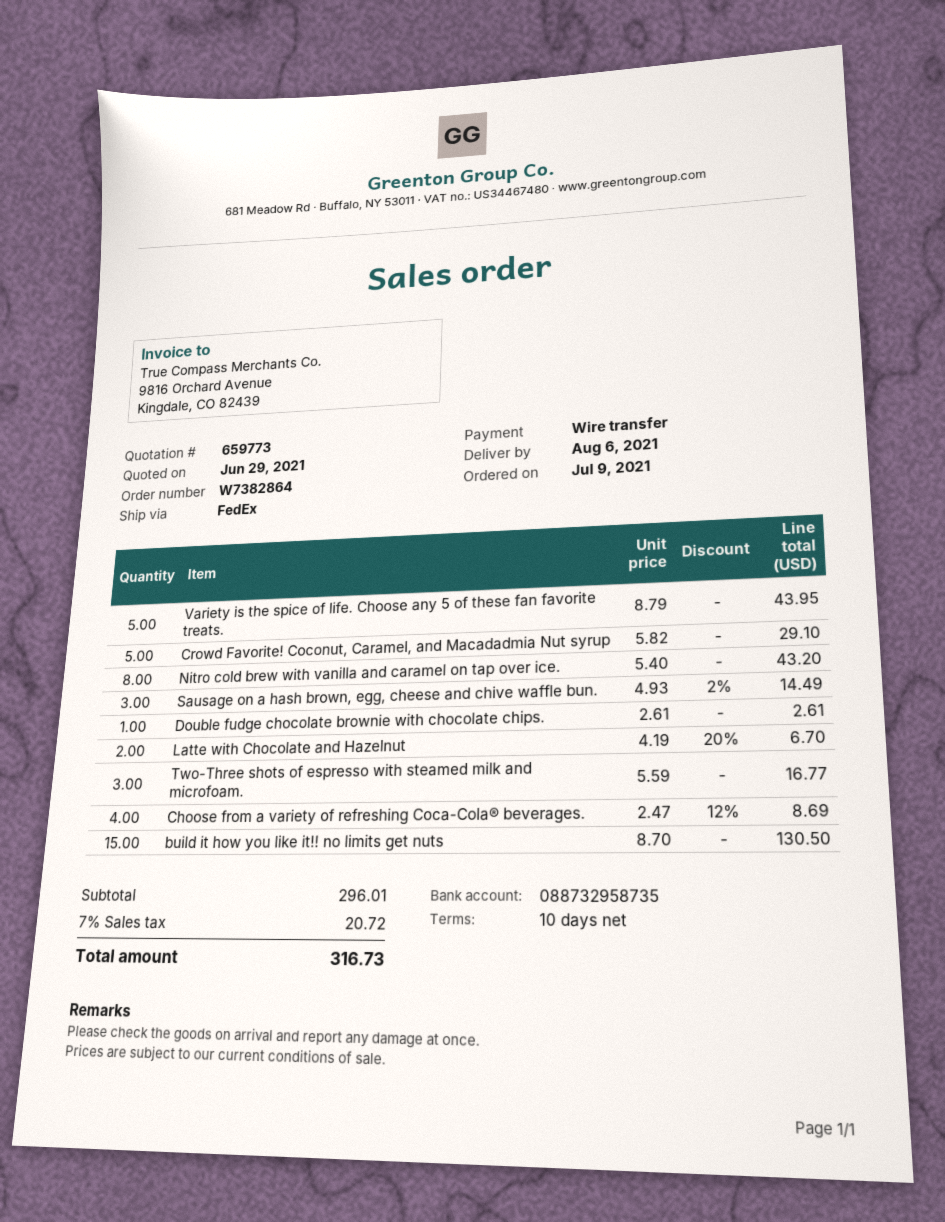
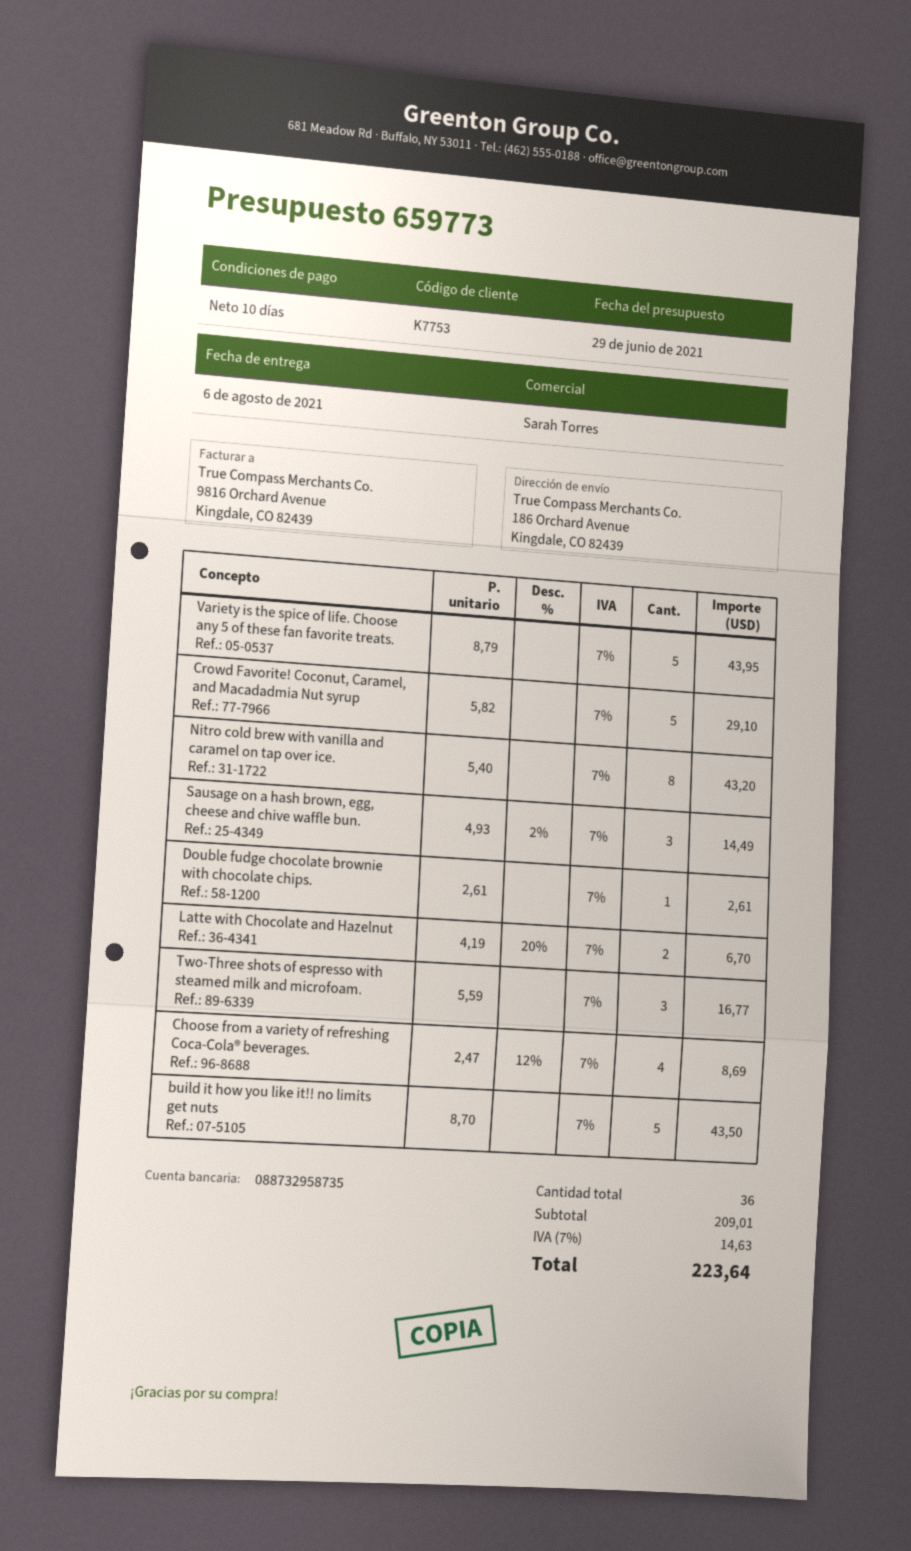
build it how you like it!! no limits get nuts: 15 x 8.70 = 130.50 -> 5 x 8.70 = 43.50
subtotal: 296.01 -> 209.01
tax: 7% = 20.72 -> 7% = 14.63
total: 316.73 -> 223.64

